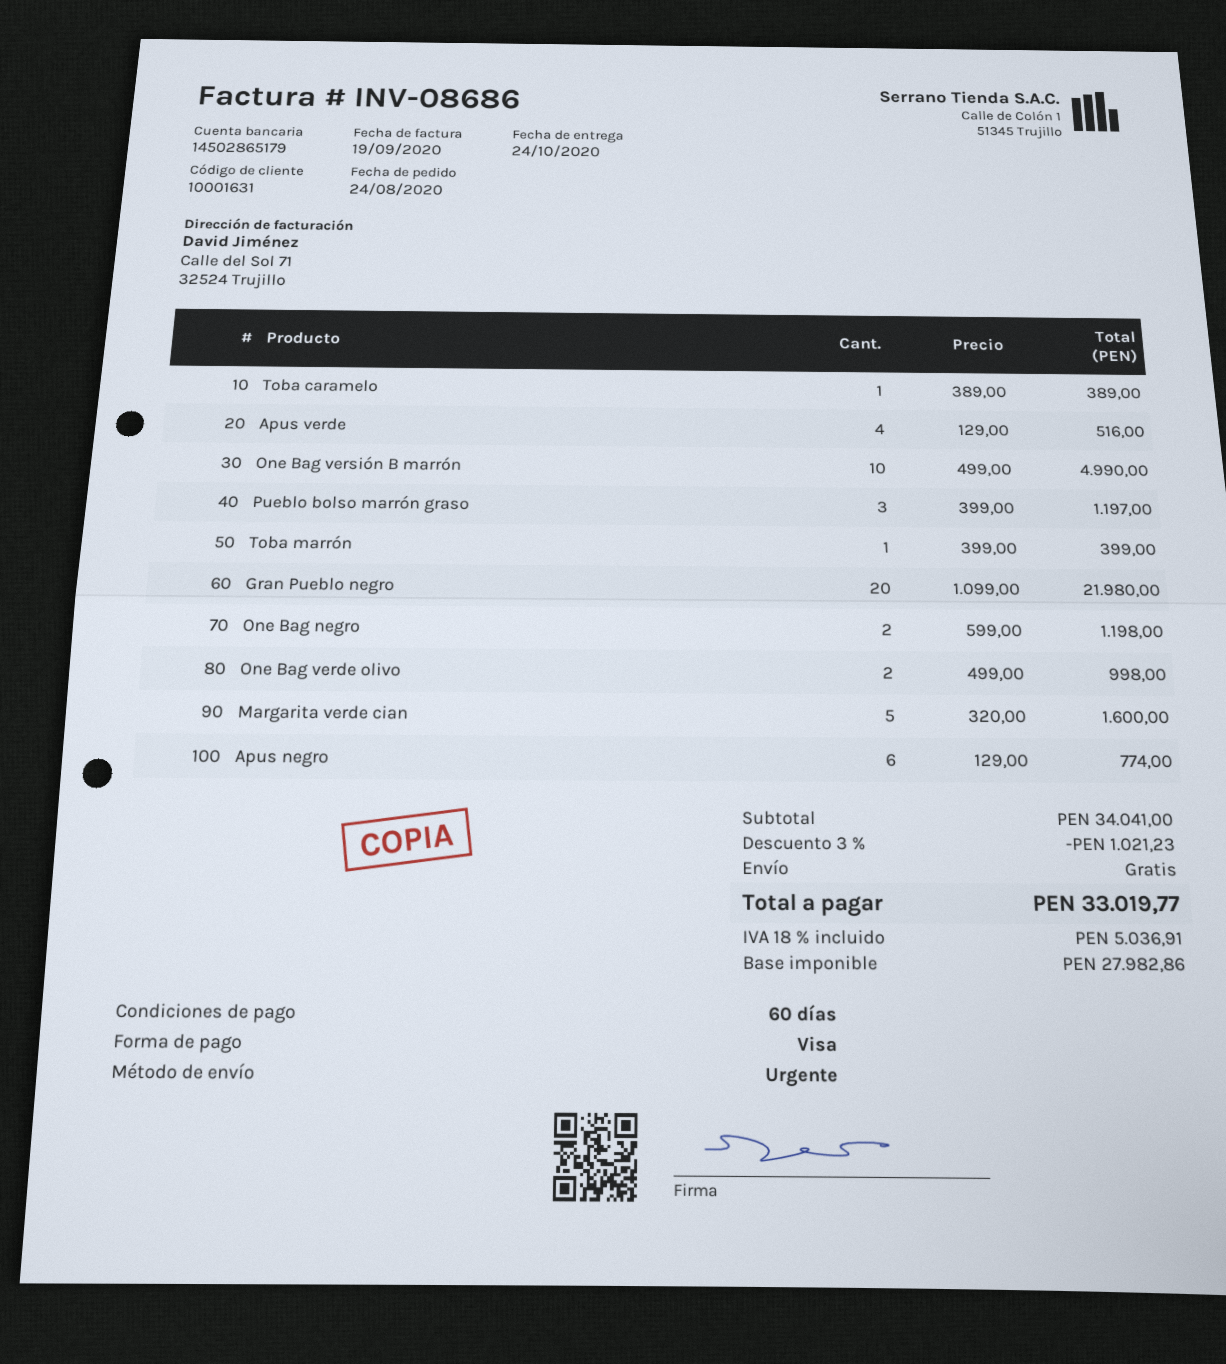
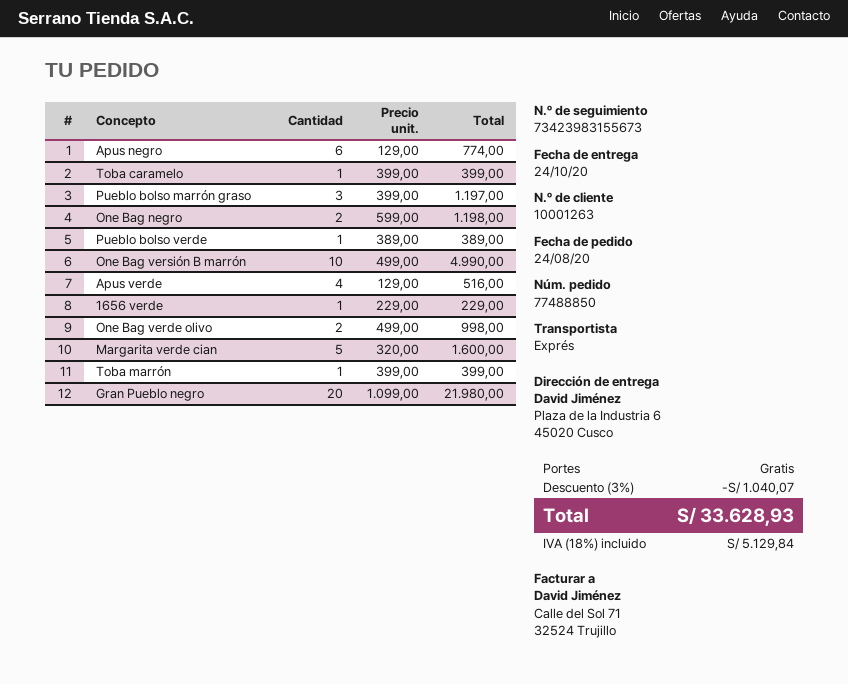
customer number: 10001631 -> 10001263
Toba caramelo: 1 x 389.00 = 389.00 -> 1 x 399.00 = 399.00
Pueblo bolso verde: none -> 1 x 389.00 = 389.00
1656 verde: none -> 1 x 229.00 = 229.00
discount: 3% = 1021.23 -> 3% = 1040.07
tax: 18% = 5036.91 -> 18% = 5129.84
total: 33019.77 -> 33628.93

